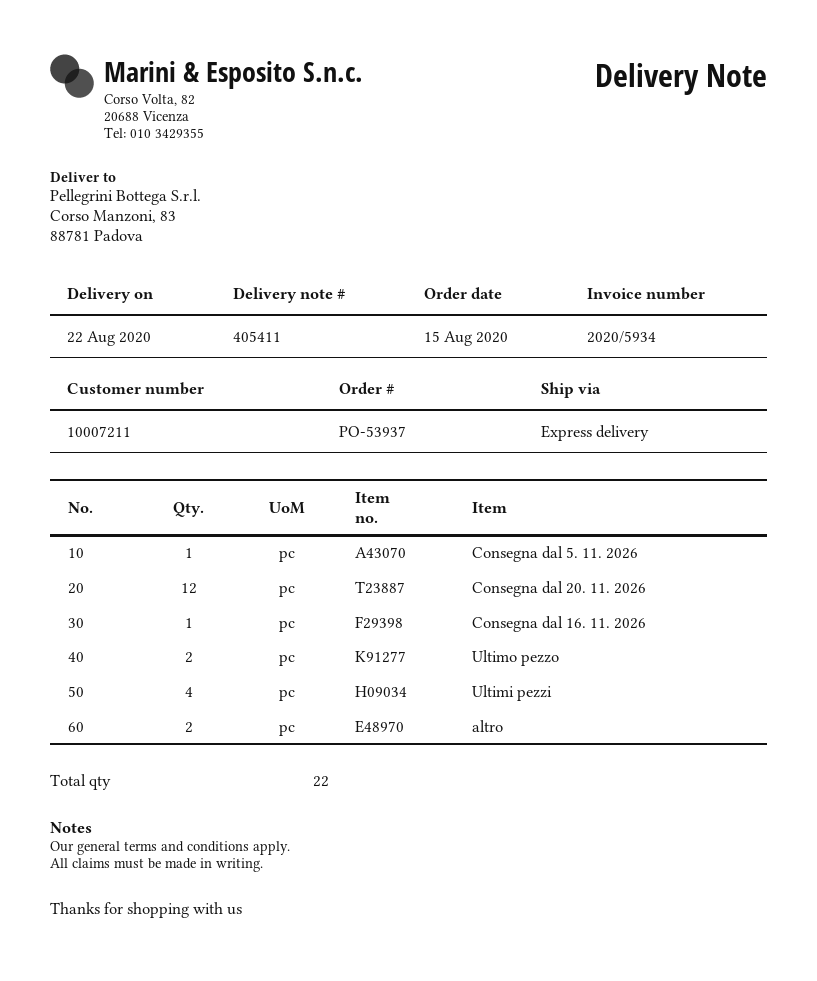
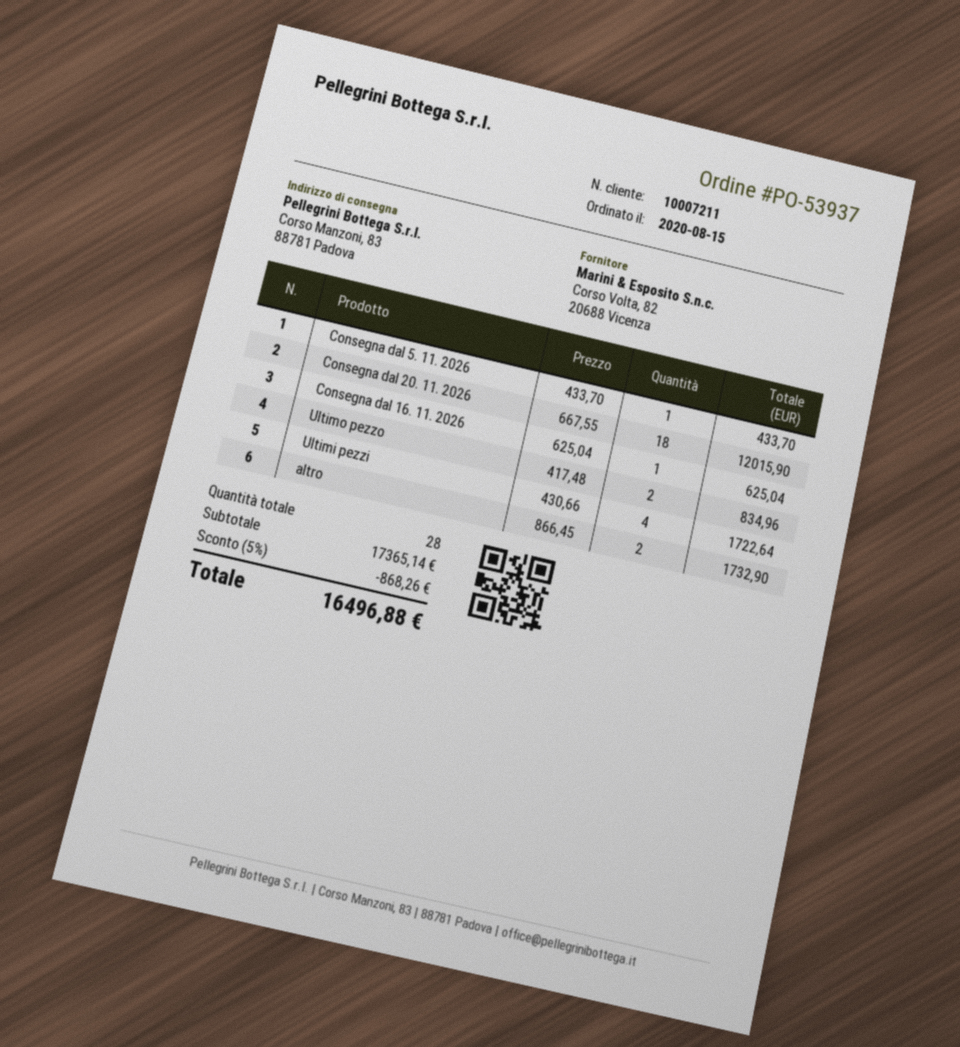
Consegna dal 20. 11. 2026: 12 -> 18
total quantity: 22 -> 28

